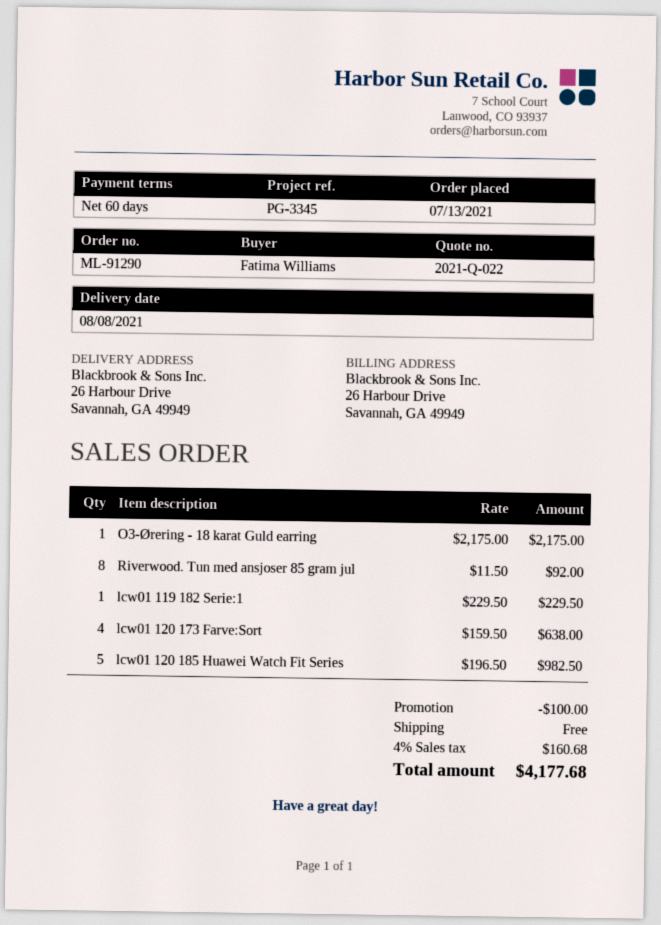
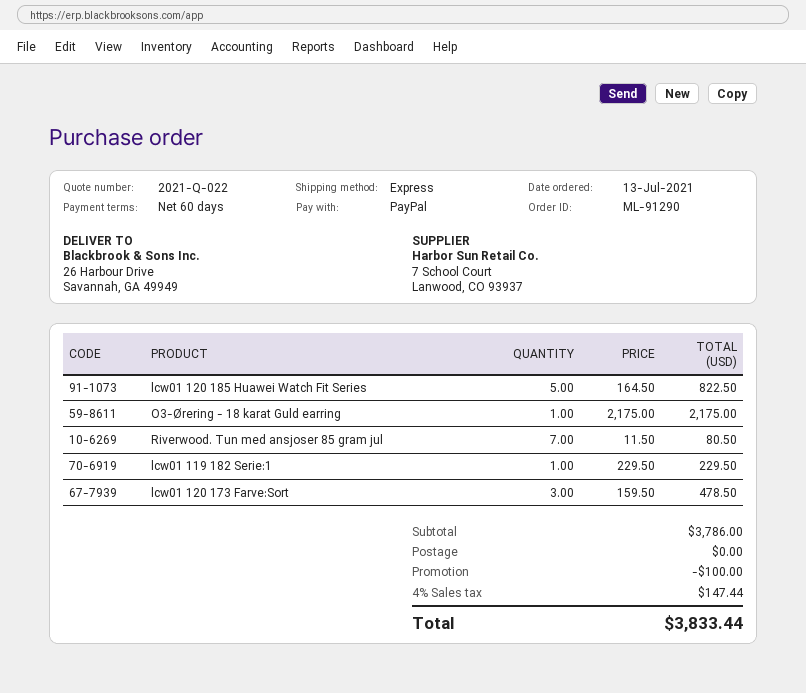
Riverwood. Tun med ansjoser 85 gram jul: 8 x 11.50 = 92.00 -> 7 x 11.50 = 80.50
lcw01 120 173 Farve:Sort: 4 x 159.50 = 638.00 -> 3 x 159.50 = 478.50
lcw01 120 185 Huawei Watch Fit Series: 5 x 196.50 = 982.50 -> 5 x 164.50 = 822.50
tax: 4% = 160.68 -> 4% = 147.44
total: 4177.68 -> 3833.44

